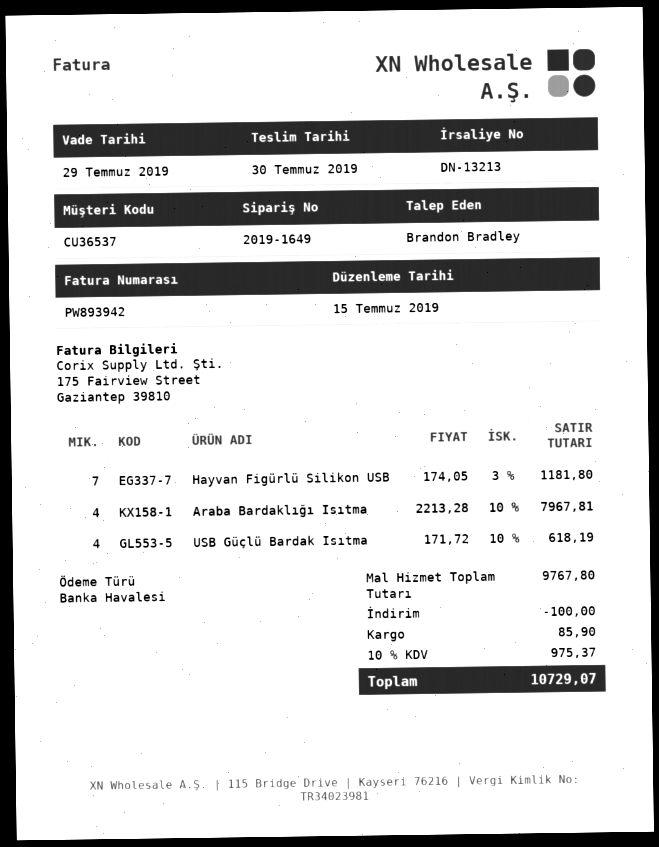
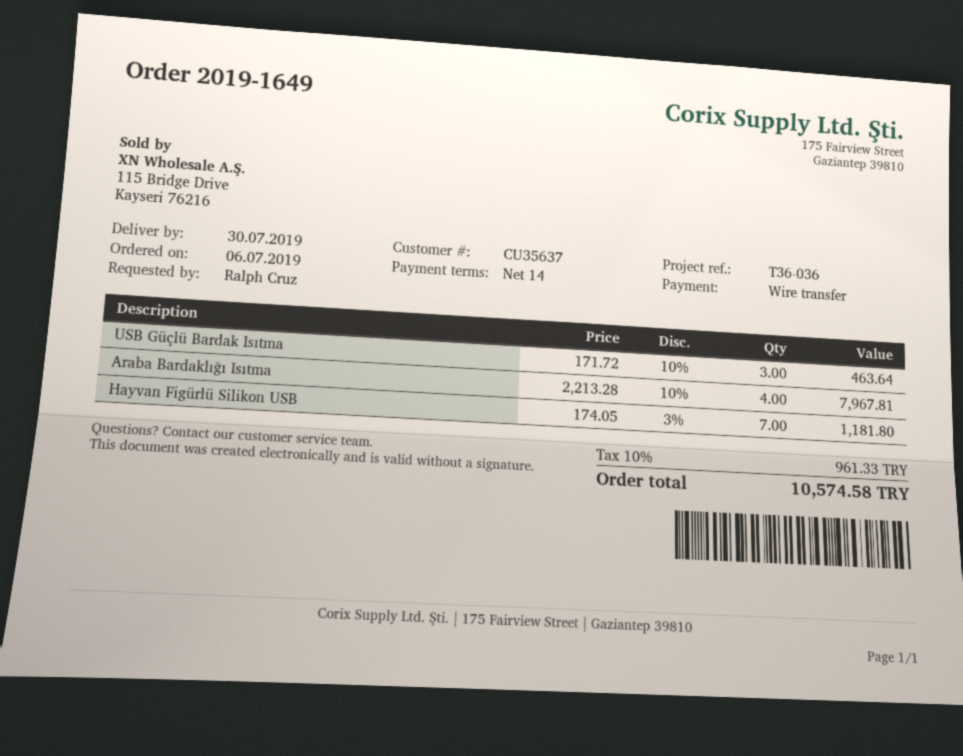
customer number: CU36537 -> CU35637
ordered by: Brandon Bradley -> Ralph Cruz
USB Güçlü Bardak Isıtma: 4 x 171.72 - 10% = 618.19 -> 3 x 171.72 - 10% = 463.64
discount: 100.00 -> none
shipping: 85.90 -> none
tax: 10% = 975.37 -> 10% = 961.33
total: 10729.07 -> 10574.58

